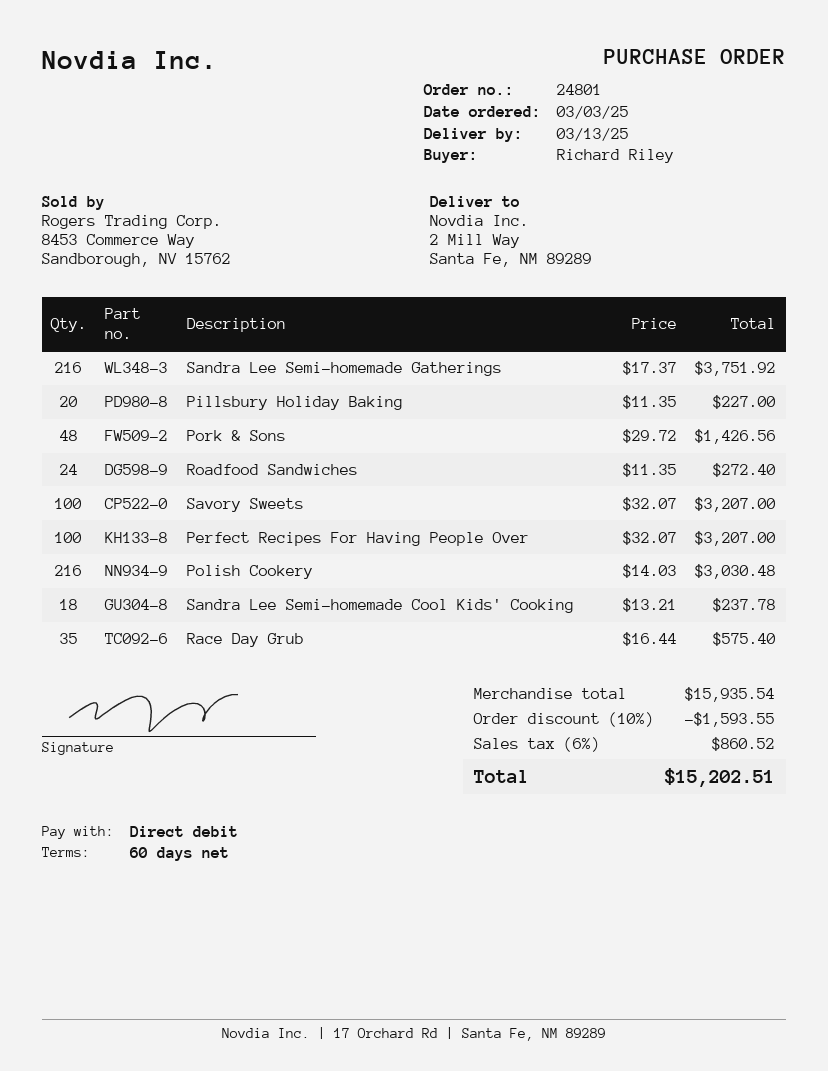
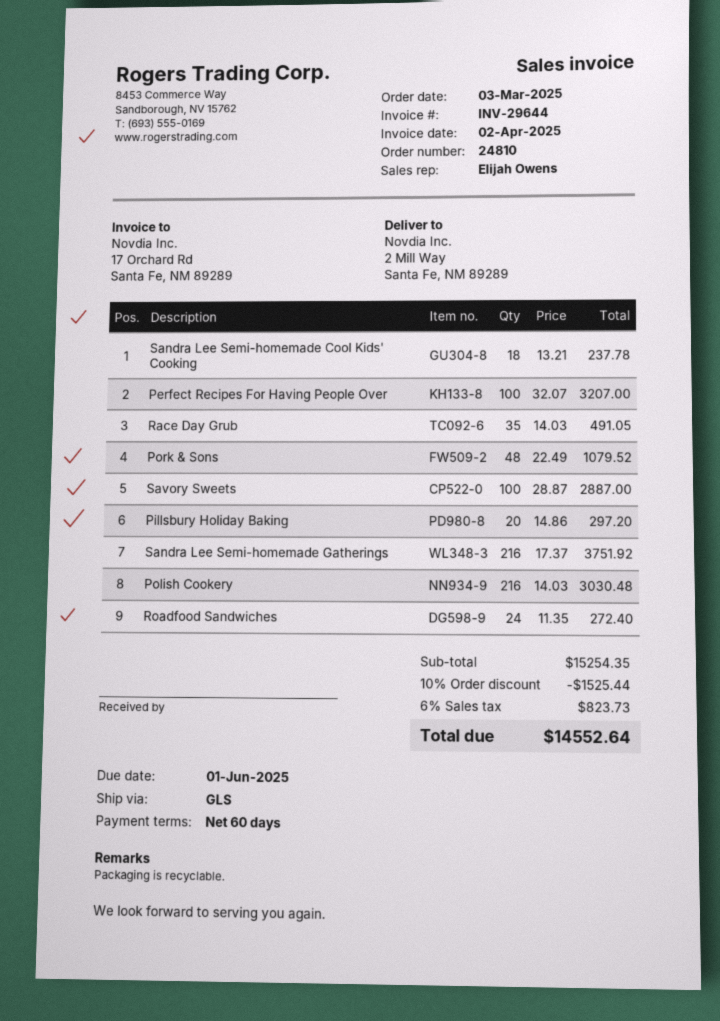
order number: 24801 -> 24810
Pillsbury Holiday Baking: 20 x 11.35 = 227.00 -> 20 x 14.86 = 297.20
Pork & Sons: 48 x 29.72 = 1426.56 -> 48 x 22.49 = 1079.52
Savory Sweets: 100 x 32.07 = 3207.00 -> 100 x 28.87 = 2887.00
Race Day Grub: 35 x 16.44 = 575.40 -> 35 x 14.03 = 491.05
subtotal: 15935.54 -> 15254.35
discount: 10% = 1593.55 -> 10% = 1525.44
tax: 6% = 860.52 -> 6% = 823.73
total: 15202.51 -> 14552.64

